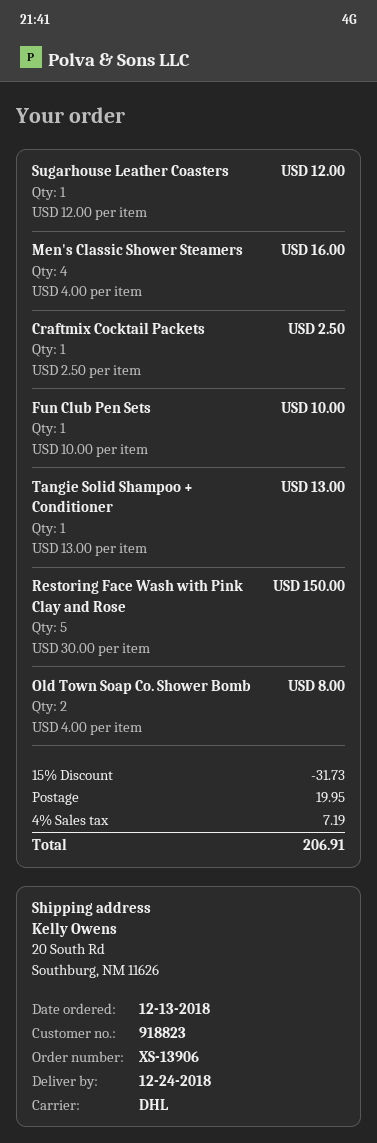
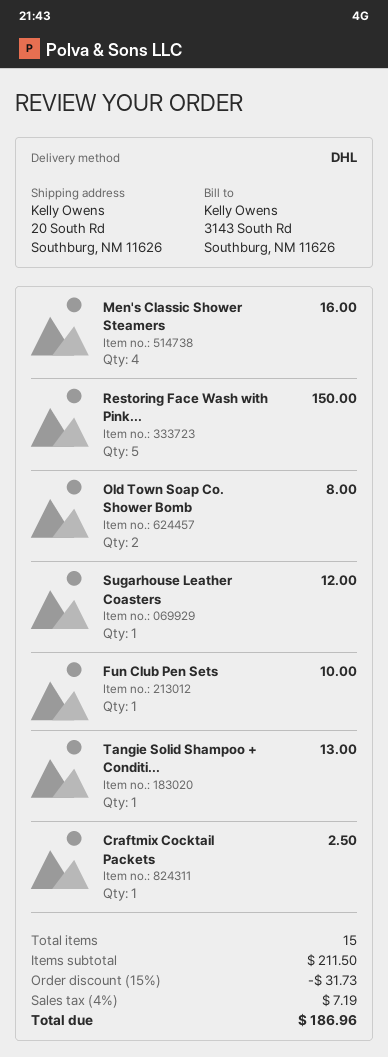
shipping: 19.95 -> none
total: 206.91 -> 186.96

